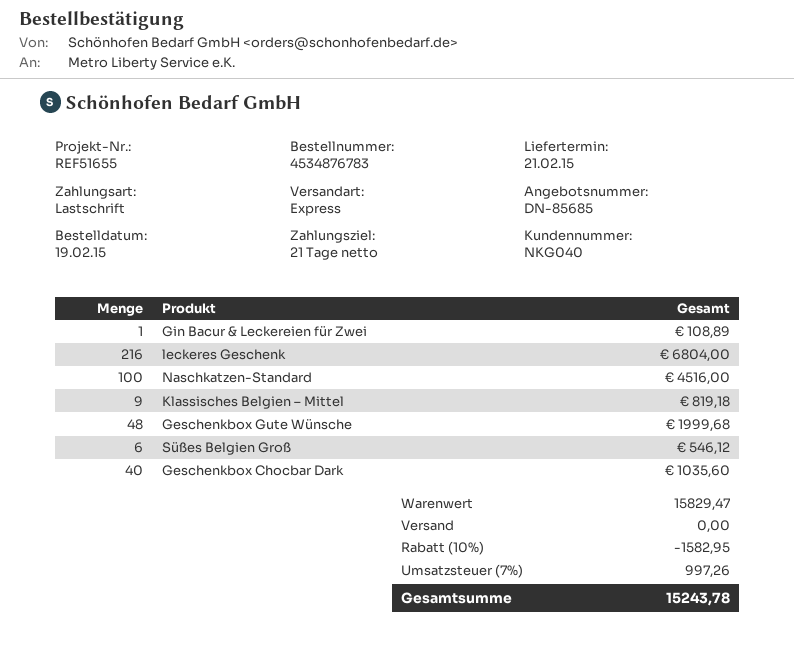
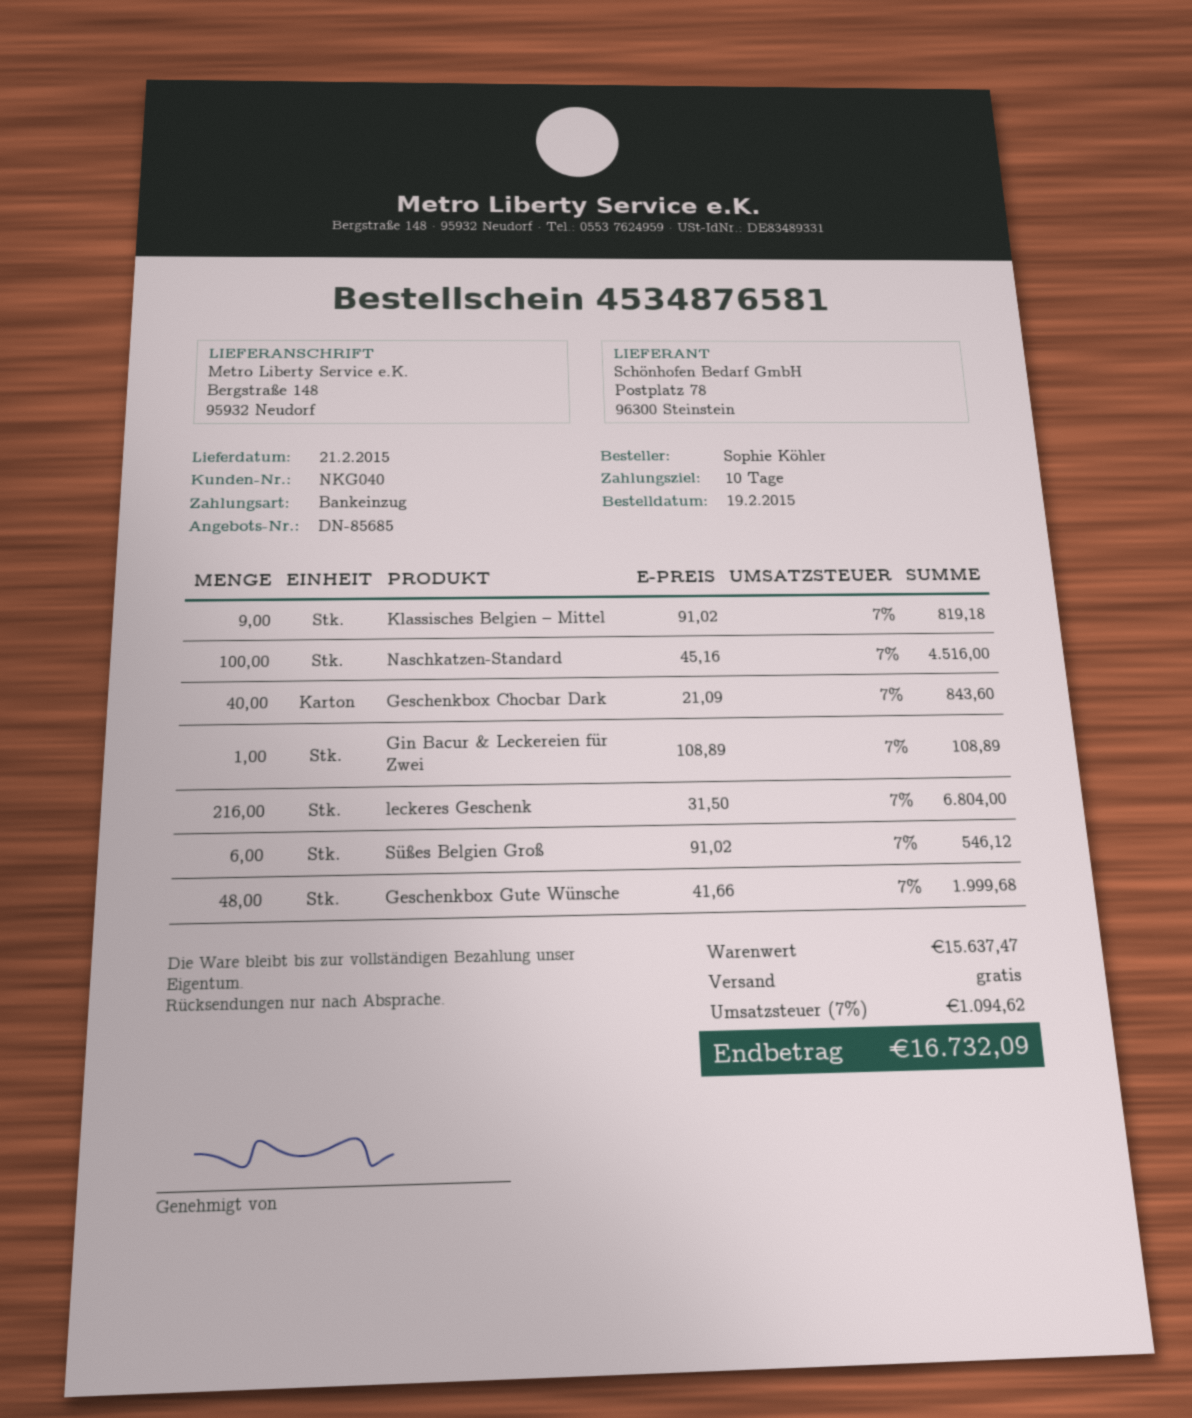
order number: 4534876783 -> 4534876581
payment terms: 21 days -> 10 days
Geschenkbox Chocbar Dark: 40 for 1035.60 -> 40 for 843.60
subtotal: 15829.47 -> 15637.47
discount: 10% = 1582.95 -> none
tax: 7% = 997.26 -> 7% = 1094.62
total: 15243.78 -> 16732.09

